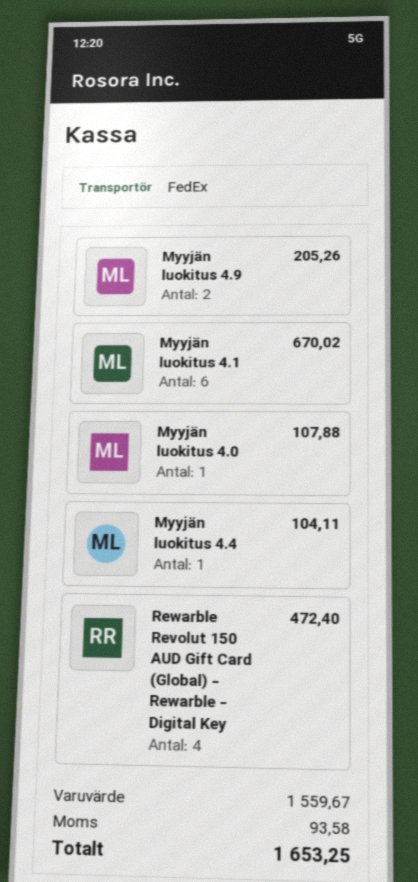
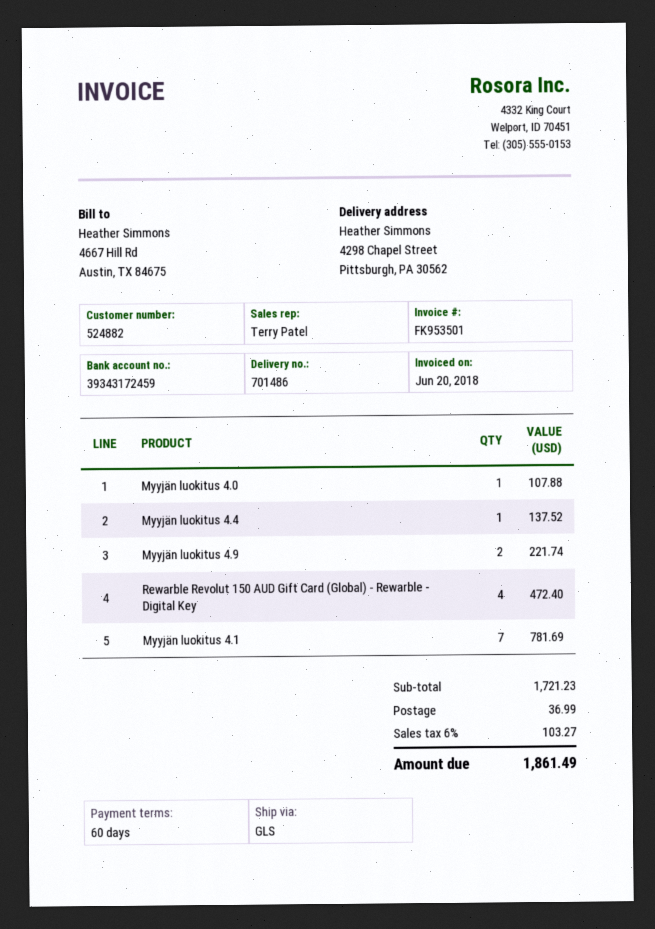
shipping method: FedEx -> GLS
Myyjän luokitus 4.9: 2 for 205.26 -> 2 for 221.74
Myyjän luokitus 4.1: 6 for 670.02 -> 7 for 781.69
Myyjän luokitus 4.4: 1 for 104.11 -> 1 for 137.52
subtotal: 1559.67 -> 1721.23
shipping: none -> 36.99
tax: 93.58 -> 103.27
total: 1653.25 -> 1861.49

